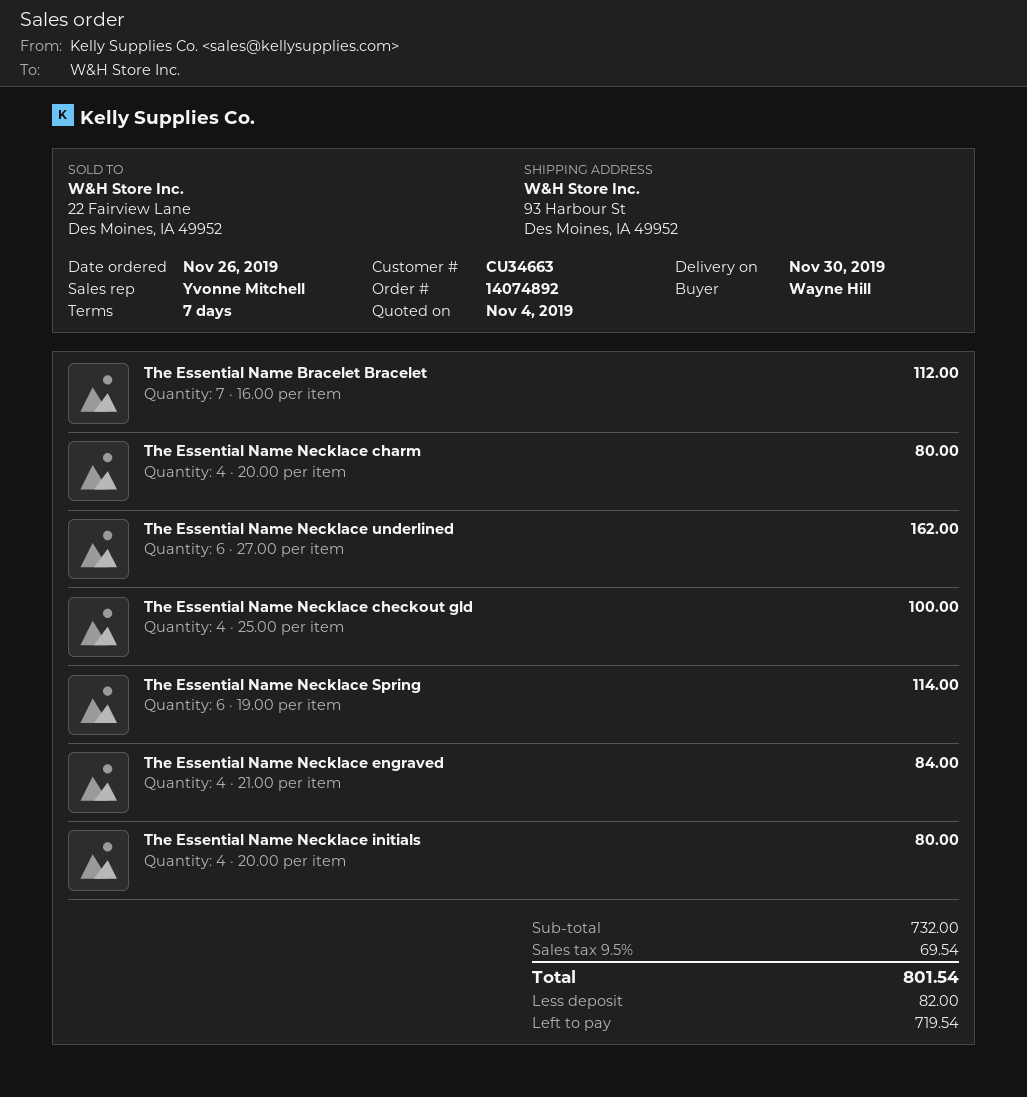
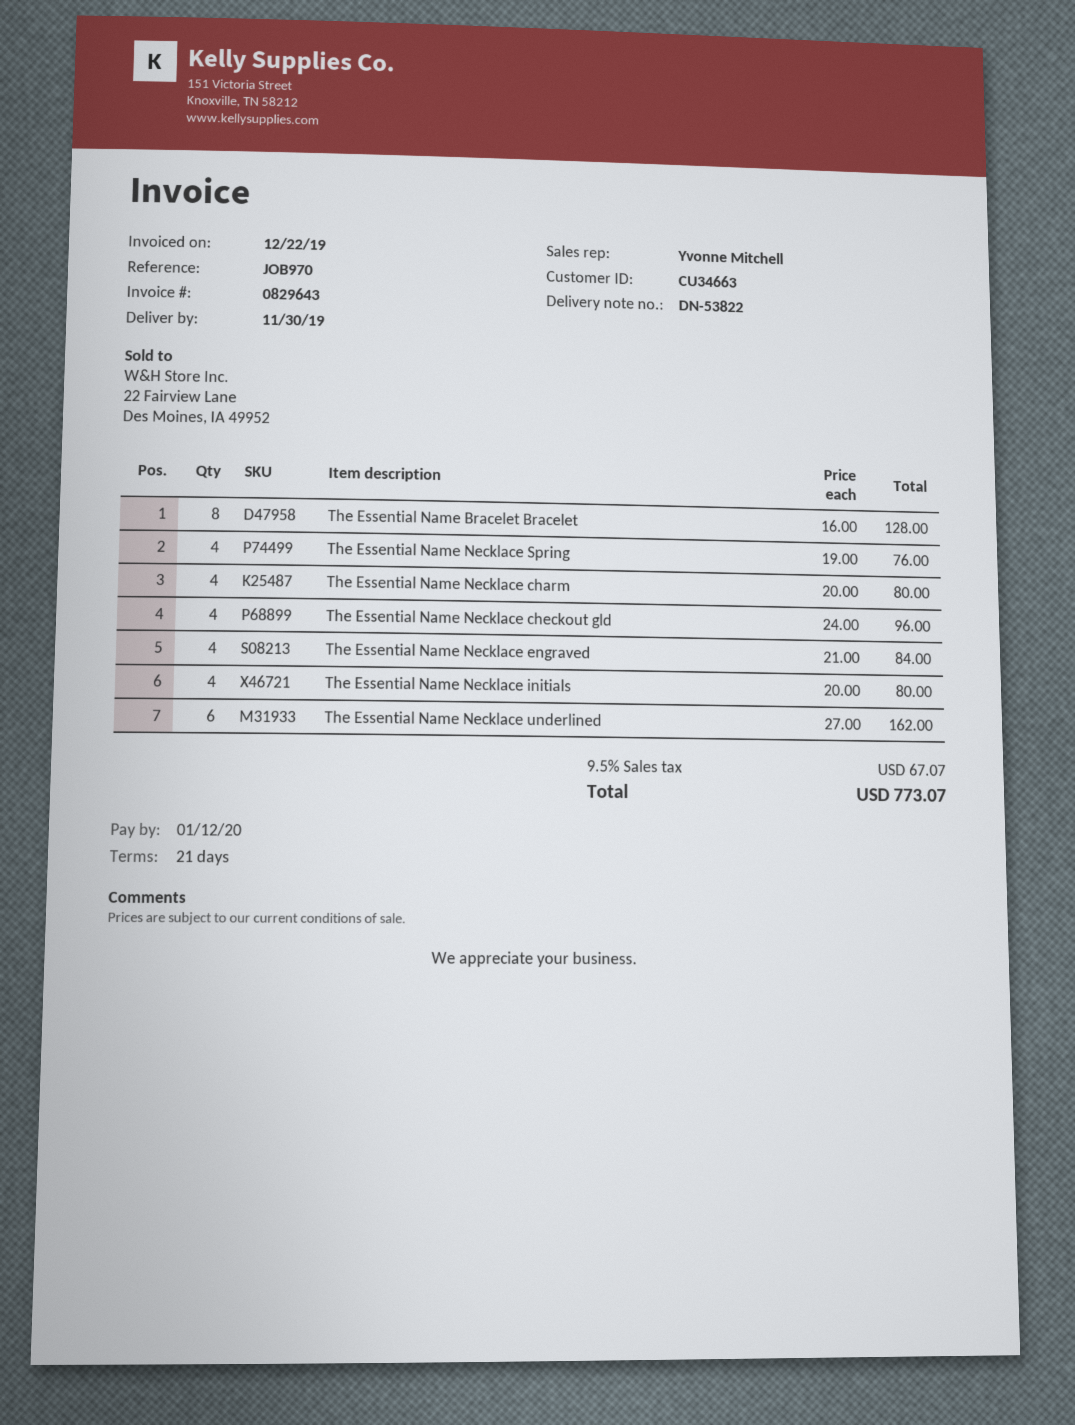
payment terms: 7 days -> 21 days
The Essential Name Bracelet Bracelet: 7 x 16.00 = 112.00 -> 8 x 16.00 = 128.00
The Essential Name Necklace checkout gld: 4 x 25.00 = 100.00 -> 4 x 24.00 = 96.00
The Essential Name Necklace Spring: 6 x 19.00 = 114.00 -> 4 x 19.00 = 76.00
tax: 9.5% = 69.54 -> 9.5% = 67.07
total: 801.54 -> 773.07

